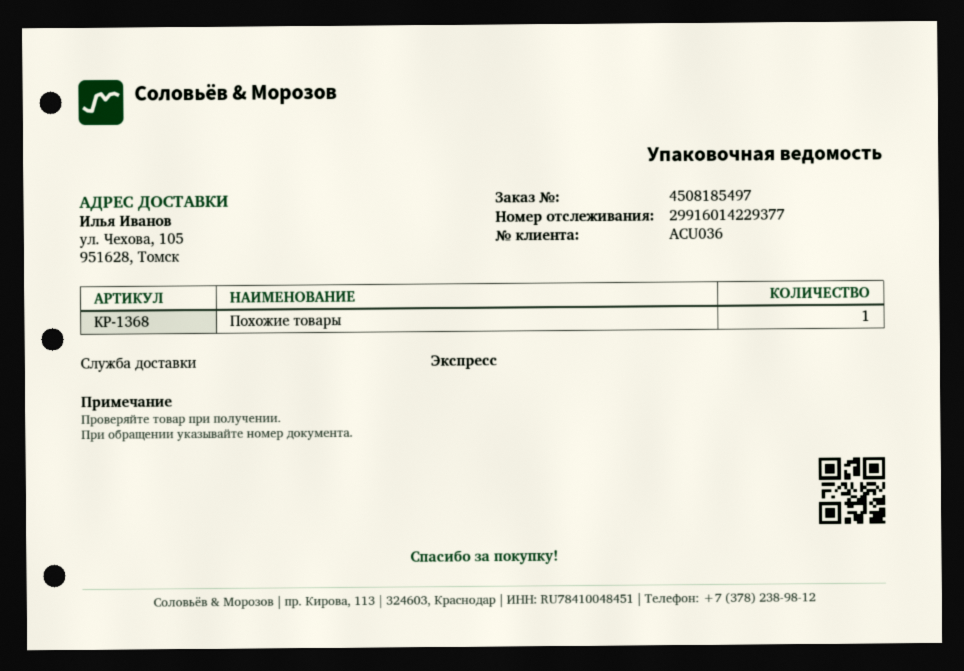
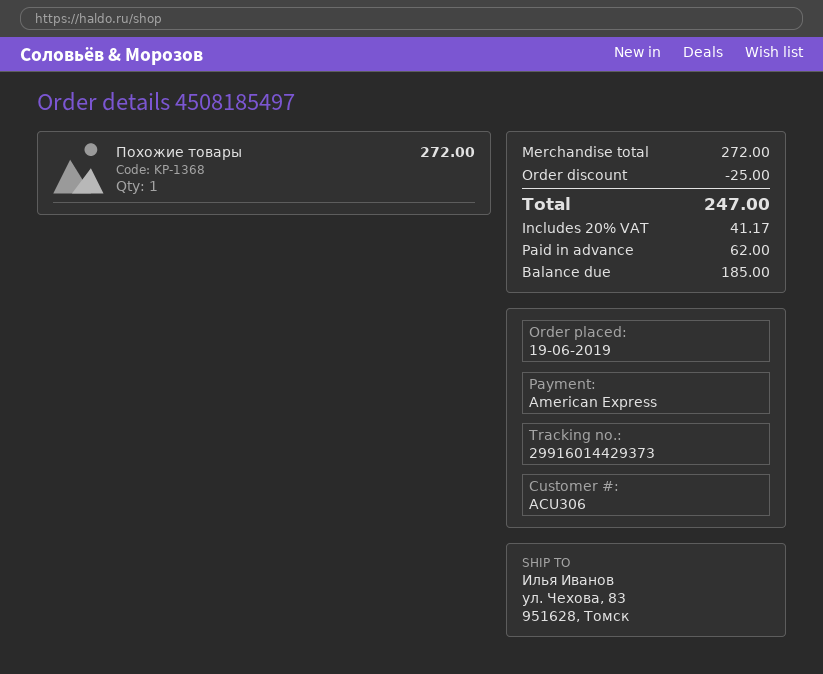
customer number: ACU036 -> ACU306
tracking number: 29916014229377 -> 29916014429373
ship to: ул. Чехова, 105, 951628, Томск -> ул. Чехова, 83, 951628, Томск

